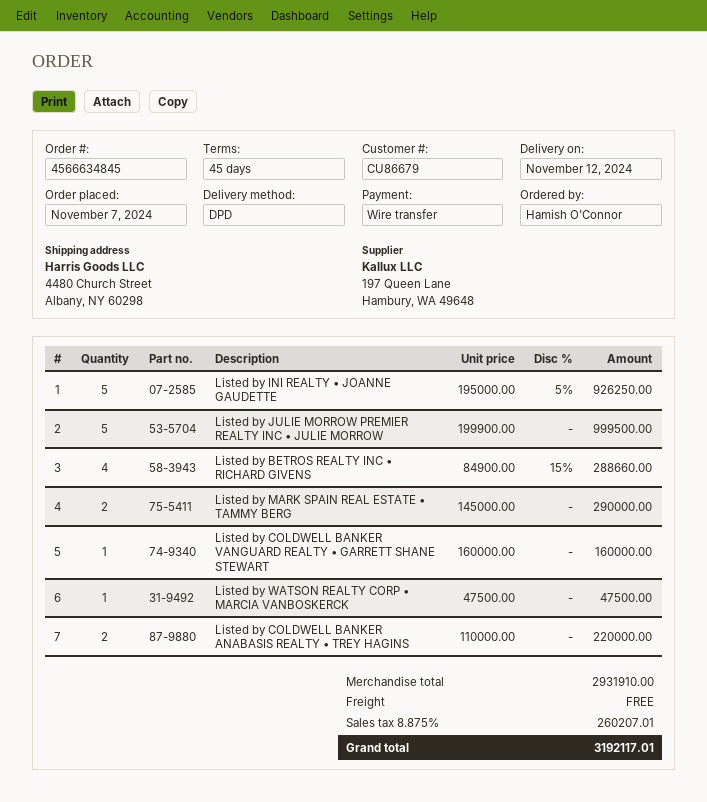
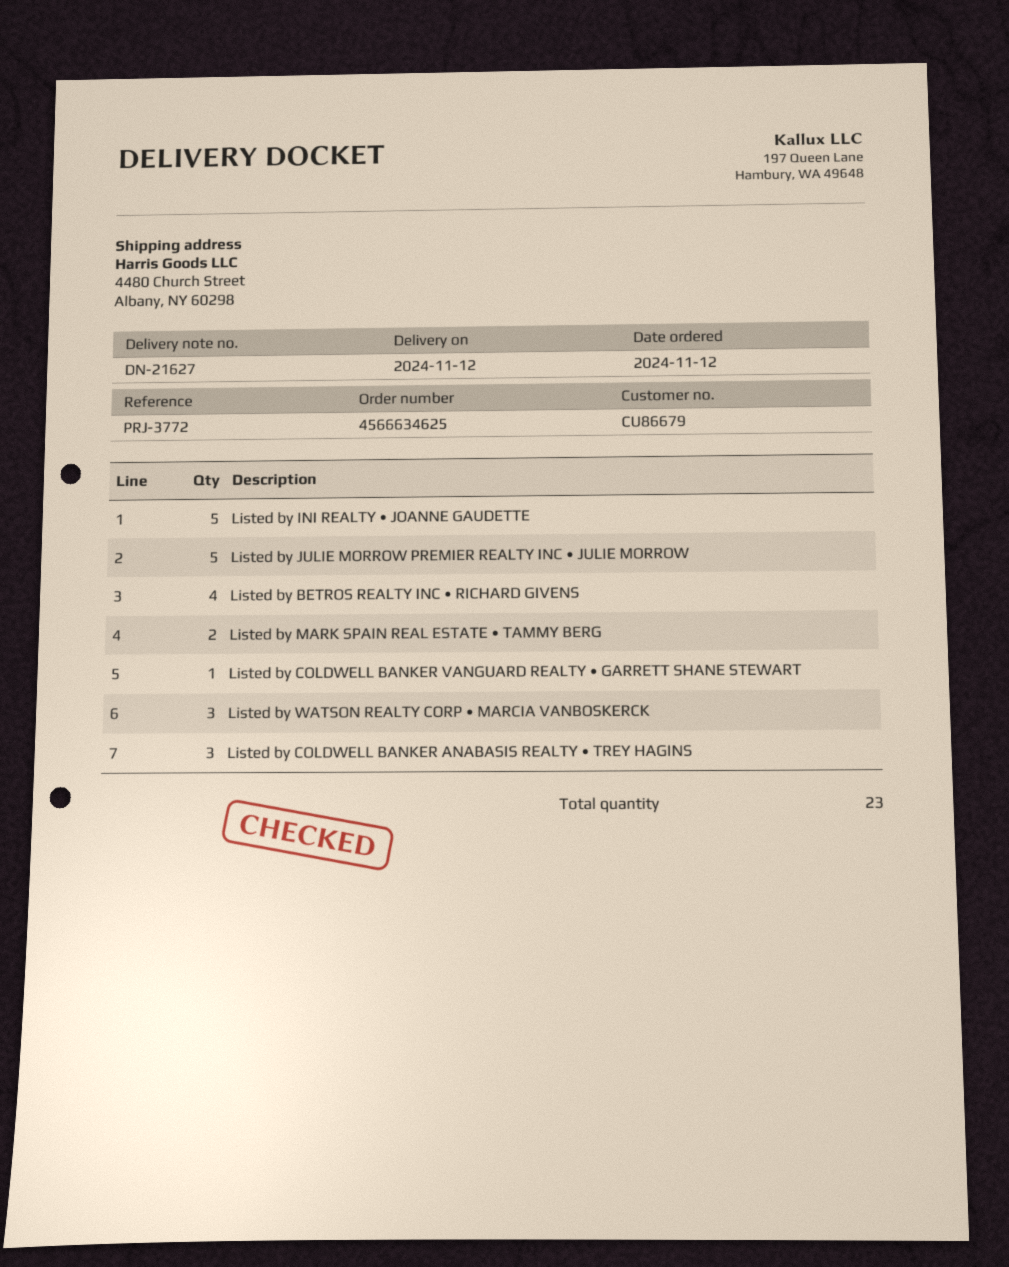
order number: 4566634845 -> 4566634625
order date: 2024-11-07 -> 2024-11-12
Listed by WATSON REALTY CORP • MARCIA VANBOSKERCK: 1 -> 3
Listed by COLDWELL BANKER ANABASIS REALTY • TREY HAGINS: 2 -> 3

